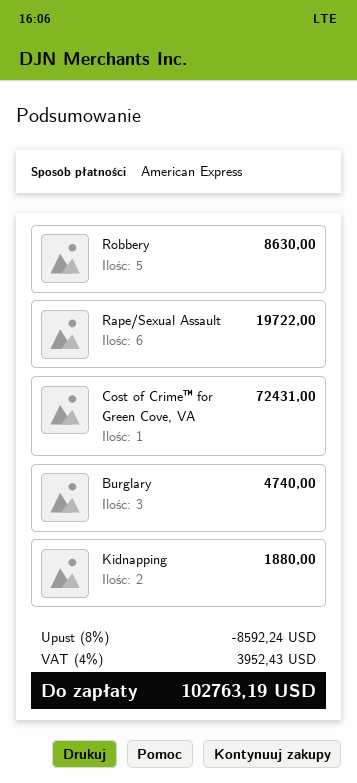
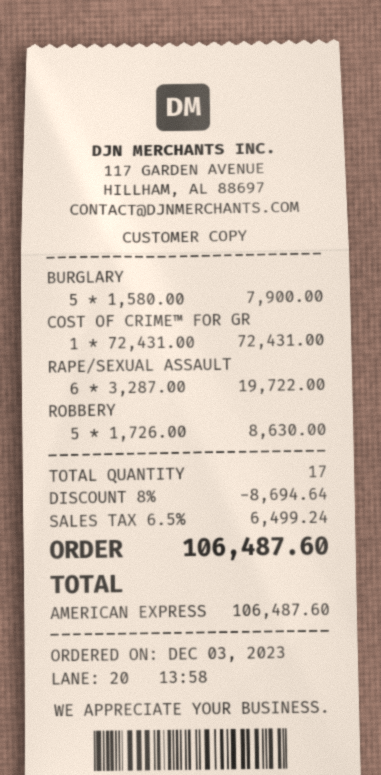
Burglary: 3 for 4740.00 -> 5 for 7900.00
Kidnapping: 2 for 1880.00 -> none
discount: 8% = 8592.24 -> 8% = 8694.64
tax: 4% = 3952.43 -> 6.5% = 6499.24
total: 102763.19 -> 106487.60

